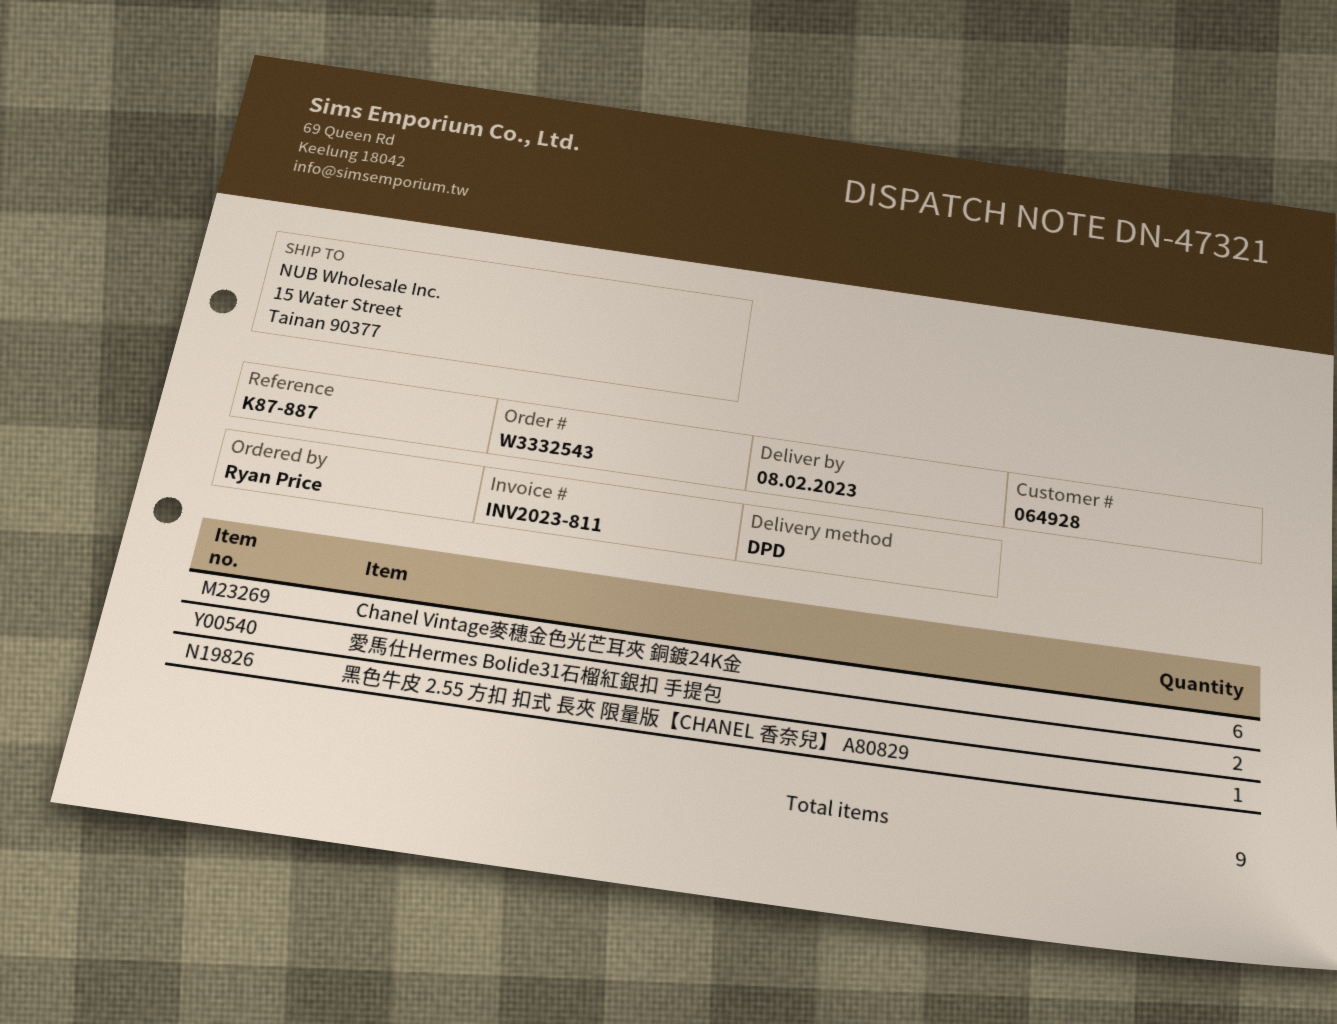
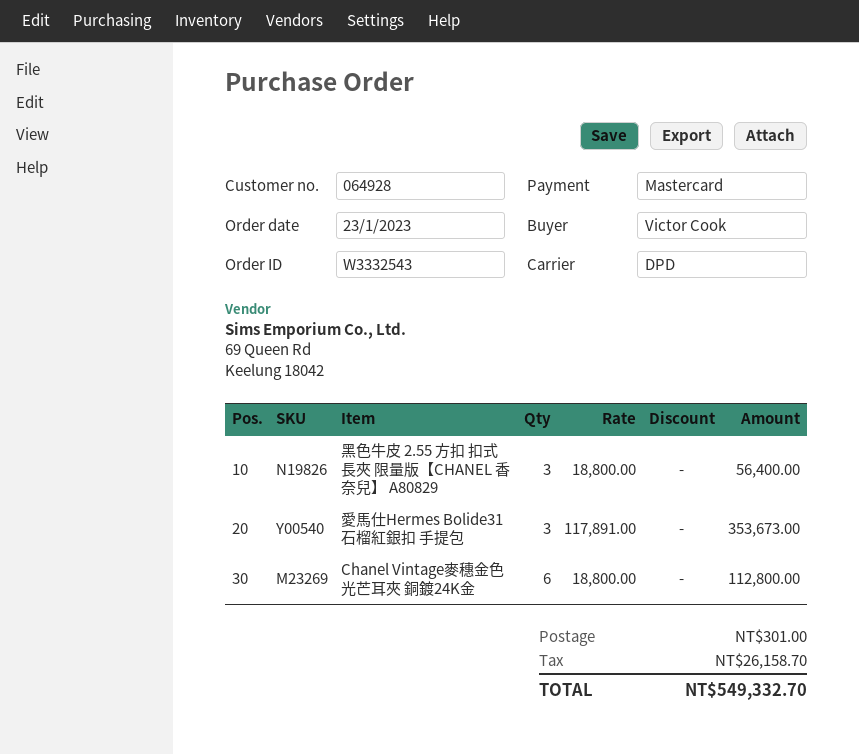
ordered by: Ryan Price -> Victor Cook
愛馬仕Hermes Bolide31石榴紅銀扣 手提包: 2 -> 3
黑色牛皮 2.55 方扣 扣式 長夾 限量版【CHANEL 香奈兒】 A80829: 1 -> 3

